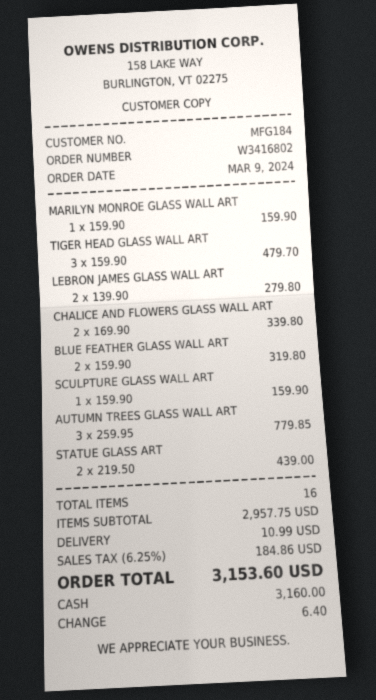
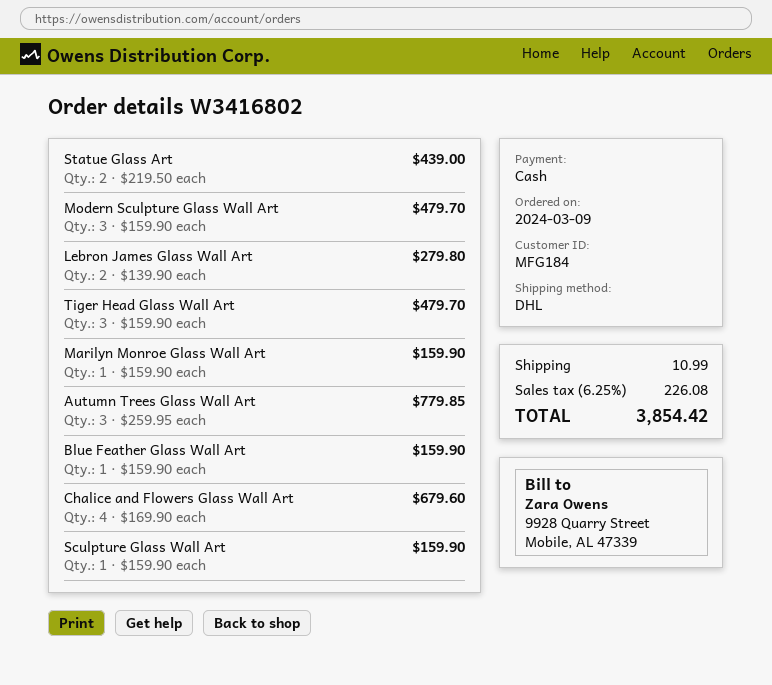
CHALICE AND FLOWERS GLASS WALL ART: 2 x 169.90 = 339.80 -> 4 x 169.90 = 679.60
BLUE FEATHER GLASS WALL ART: 2 x 159.90 = 319.80 -> 1 x 159.90 = 159.90
Modern Sculpture Glass Wall Art: none -> 3 x 159.90 = 479.70
tax: 6.25% = 184.86 -> 6.25% = 226.08
total: 3153.60 -> 3854.42

